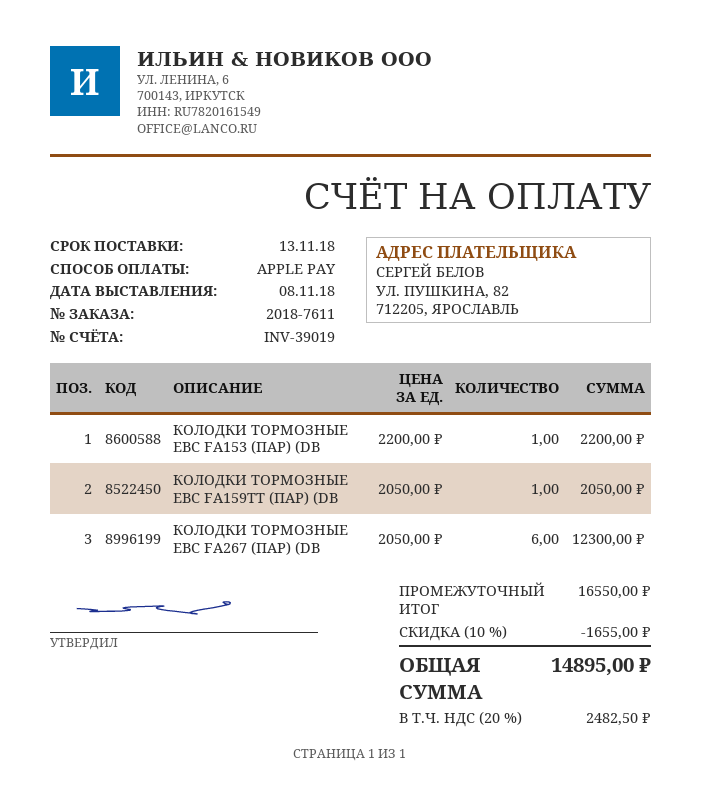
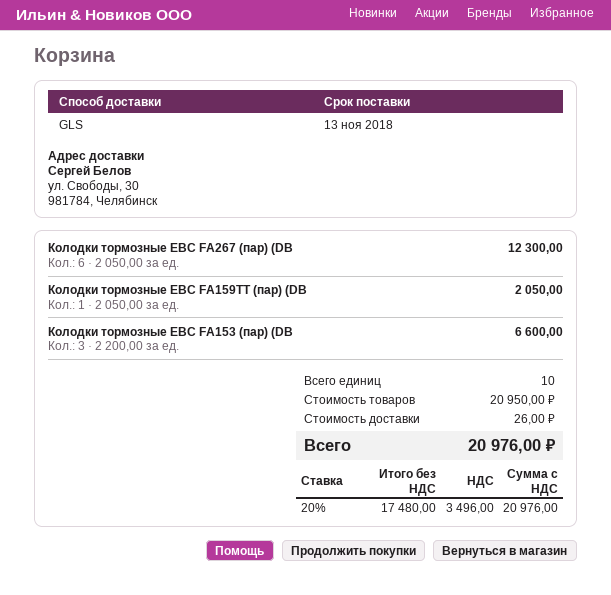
КОЛОДКИ ТОРМОЗНЫЕ EBC FA153 (ПАР) (DB: 1 x 2200.00 = 2200.00 -> 3 x 2200.00 = 6600.00
subtotal: 16550.00 -> 20950.00
discount: 10% = 1655.00 -> none
shipping: none -> 26.00
tax: 20% = 2482.50 -> 20% = 3496.00
total: 14895.00 -> 20976.00

